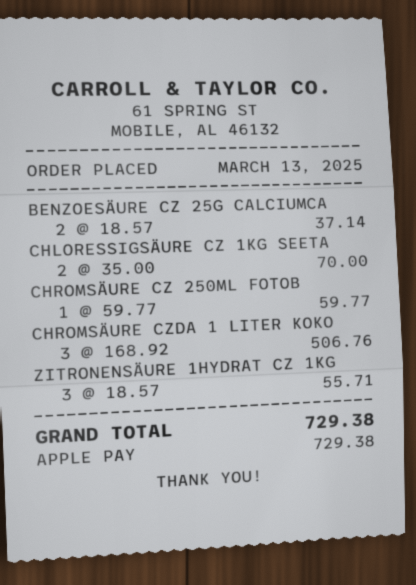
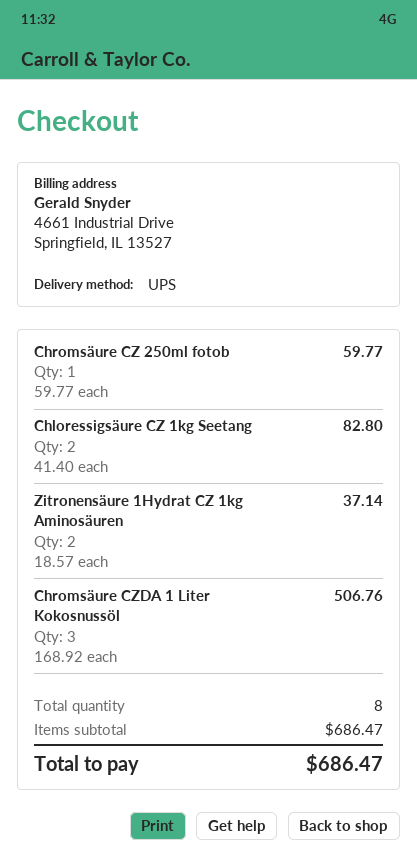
BENZOESÄURE CZ 25G CALCIUMCA: 2 x 18.57 = 37.14 -> none
CHLORESSIGSÄURE CZ 1KG SEETA: 2 x 35.00 = 70.00 -> 2 x 41.40 = 82.80
ZITRONENSÄURE 1HYDRAT CZ 1KG: 3 x 18.57 = 55.71 -> 2 x 18.57 = 37.14
total: 729.38 -> 686.47

